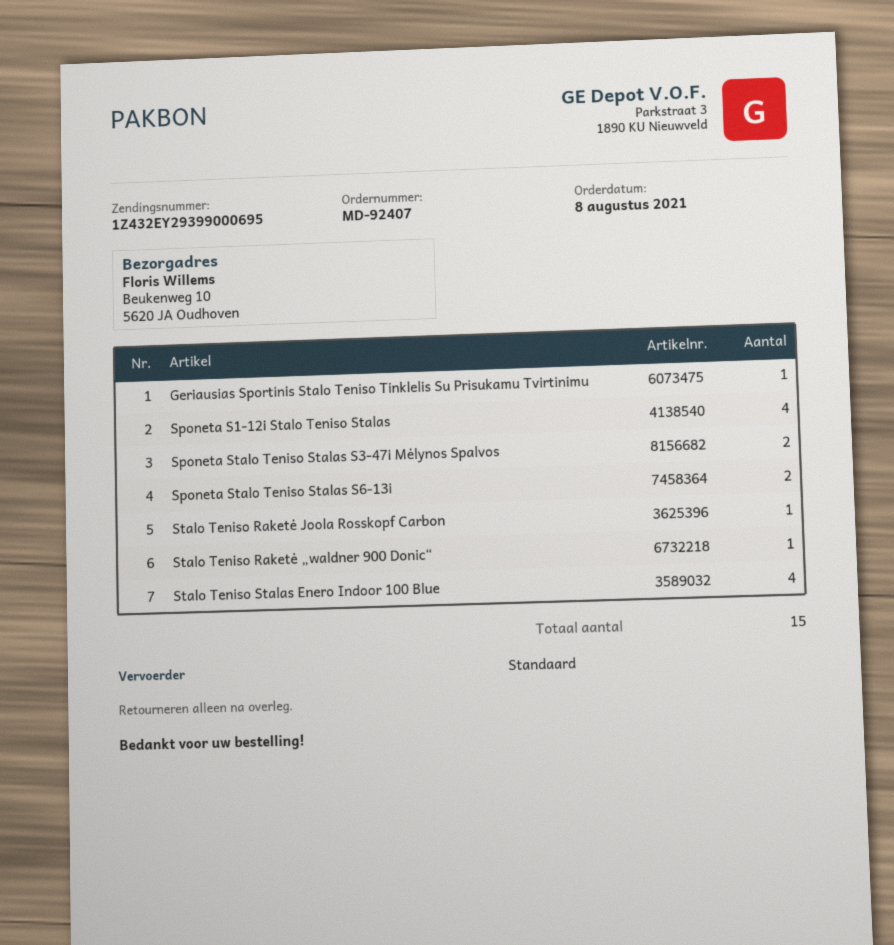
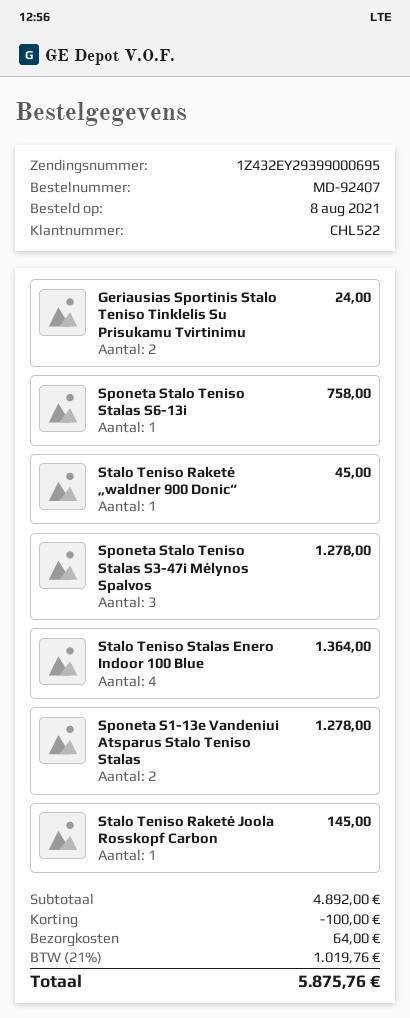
Geriausias Sportinis Stalo Teniso Tinklelis Su Prisukamu Tvirtinimu: 1 -> 2
Sponeta S1-12i Stalo Teniso Stalas: 4 -> none
Sponeta Stalo Teniso Stalas S3-47i Mėlynos Spalvos: 2 -> 3
Sponeta Stalo Teniso Stalas S6-13i: 2 -> 1
Sponeta S1-13e Vandeniui Atsparus Stalo Teniso Stalas: none -> 2

